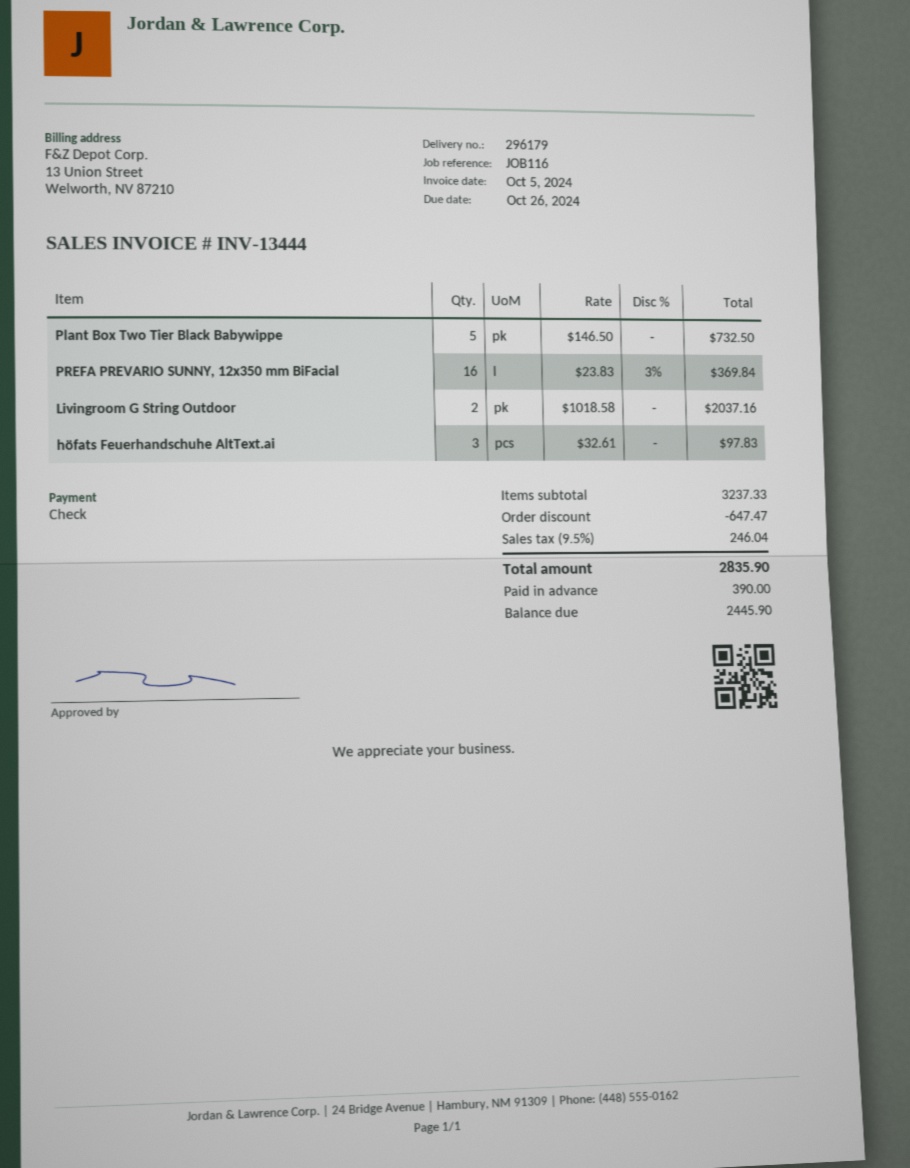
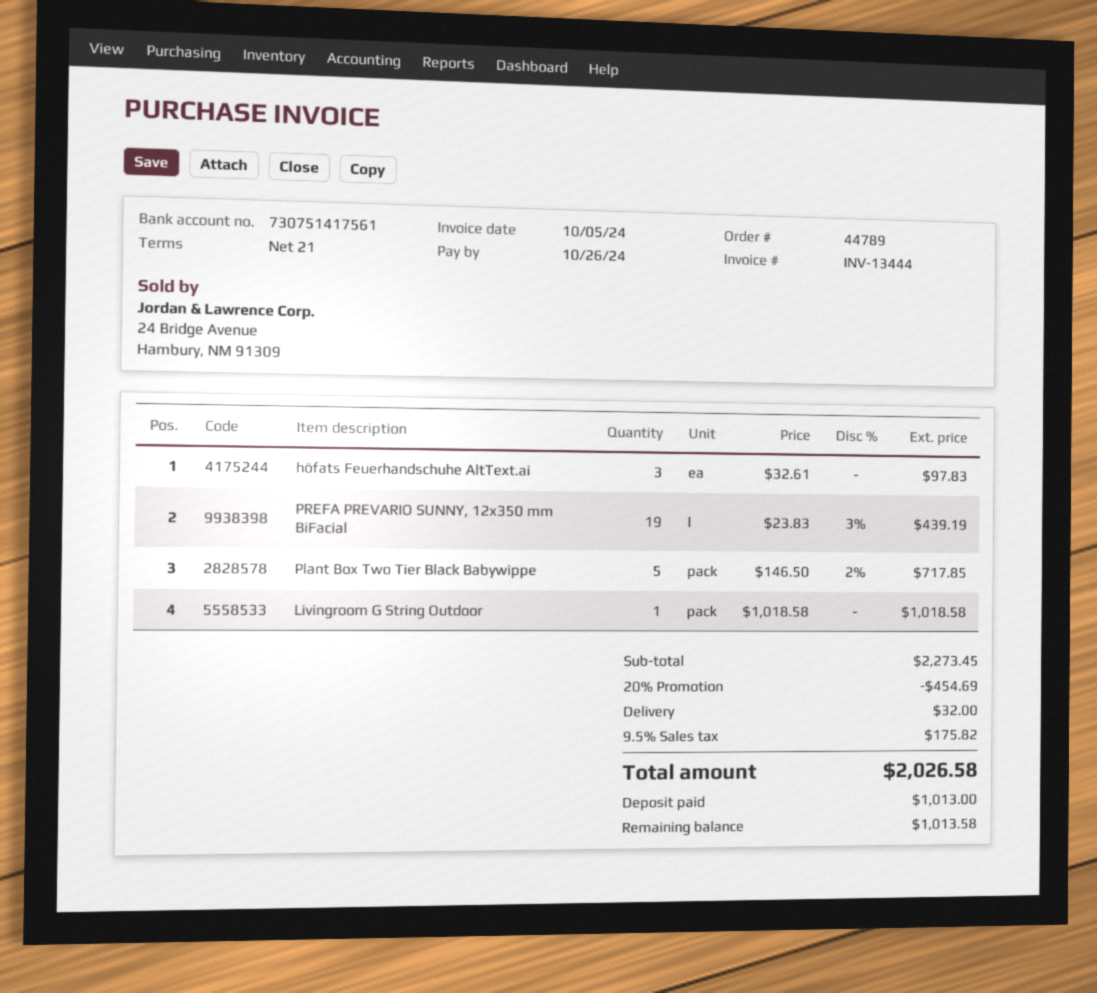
Plant Box Two Tier Black Babywippe: 5 x 146.50 = 732.50 -> 5 x 146.50 - 2% = 717.85
PREFA PREVARIO SUNNY, 12x350 mm BiFacial: 16 x 23.83 - 3% = 369.84 -> 19 x 23.83 - 3% = 439.19
Livingroom G String Outdoor: 2 x 1018.58 = 2037.16 -> 1 x 1018.58 = 1018.58
subtotal: 3237.33 -> 2273.45
discount: 647.47 -> 454.69
shipping: none -> 32.00
tax: 9.5% = 246.04 -> 9.5% = 175.82
total: 2835.90 -> 2026.58
deposit: 390.00 -> 1013.00
balance: 2445.90 -> 1013.58

